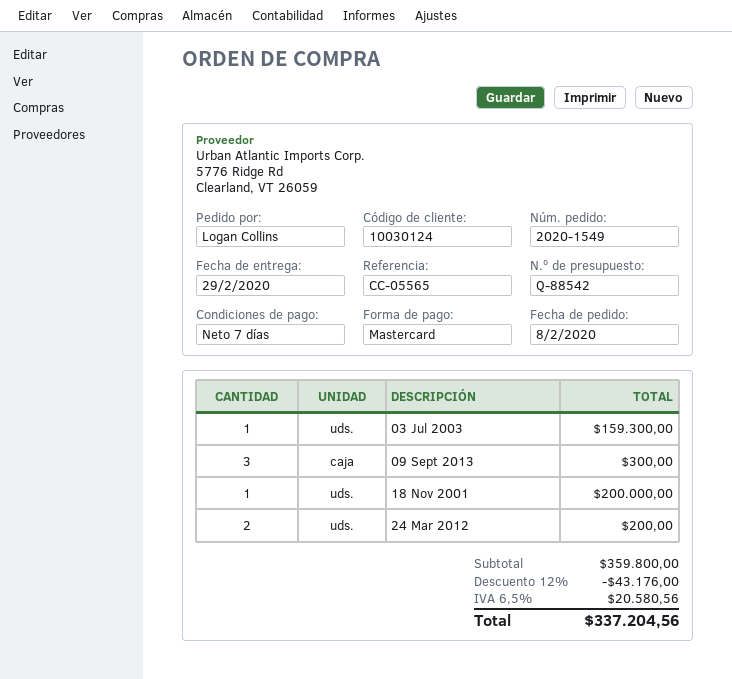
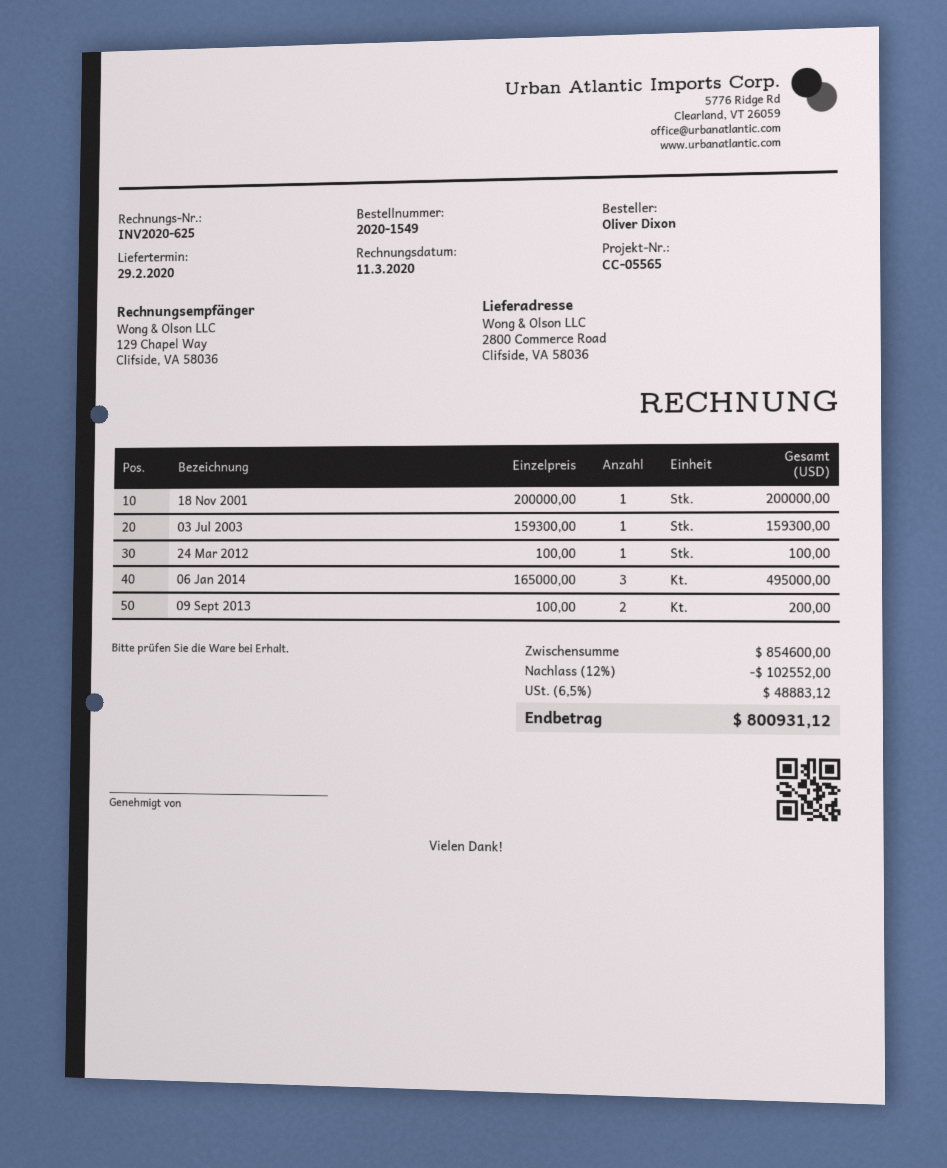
ordered by: Logan Collins -> Oliver Dixon
09 Sept 2013: 3 for 300.00 -> 2 for 200.00
24 Mar 2012: 2 for 200.00 -> 1 for 100.00
06 Jan 2014: none -> 3 for 495000.00
subtotal: 359800.00 -> 854600.00
discount: 12% = 43176.00 -> 12% = 102552.00
tax: 6.5% = 20580.56 -> 6.5% = 48883.12
total: 337204.56 -> 800931.12

